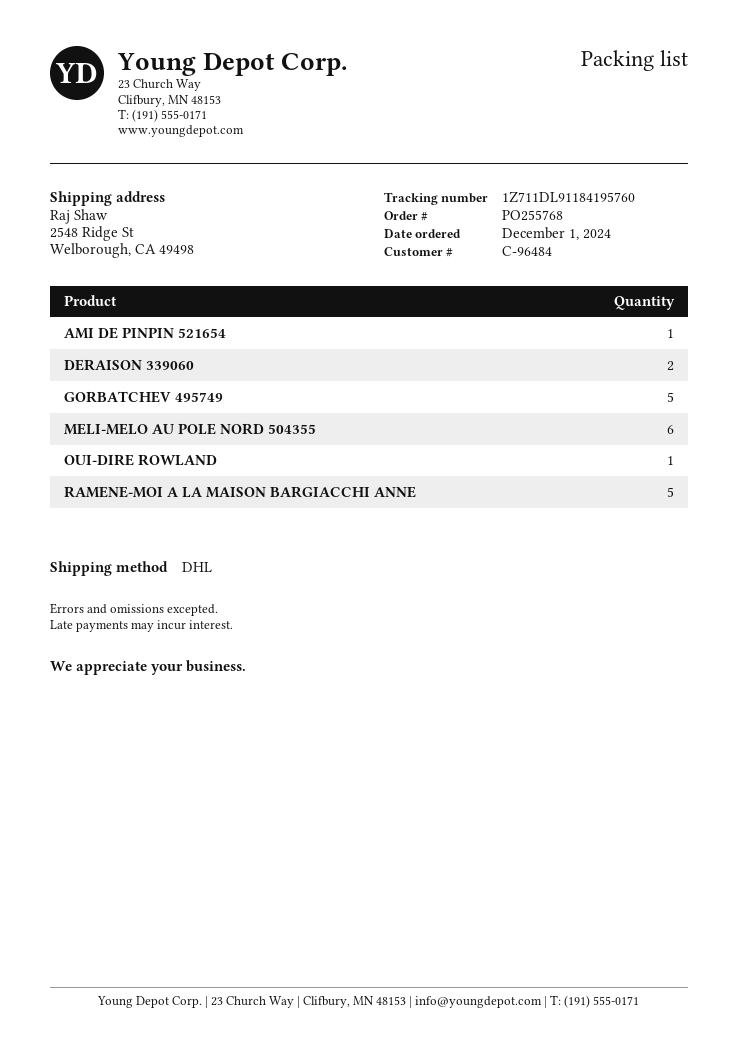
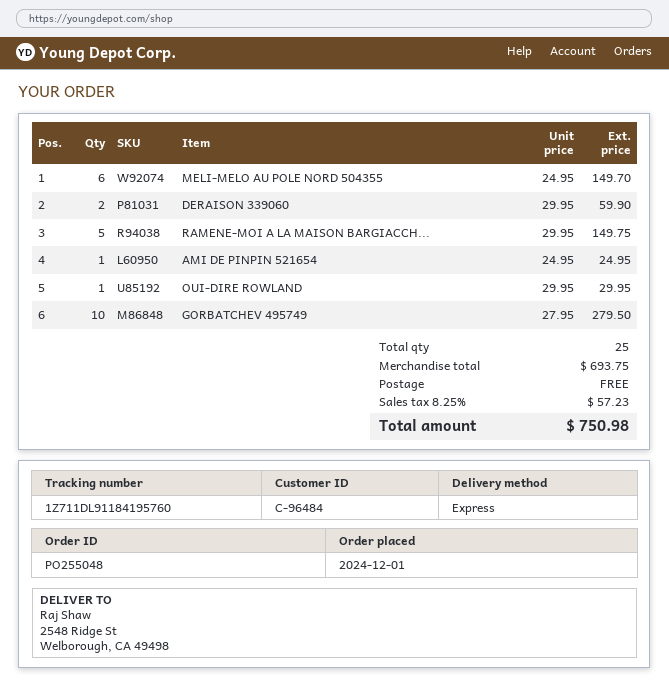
order number: PO255768 -> PO255048
shipping method: DHL -> express
GORBATCHEV 495749: 5 -> 10

